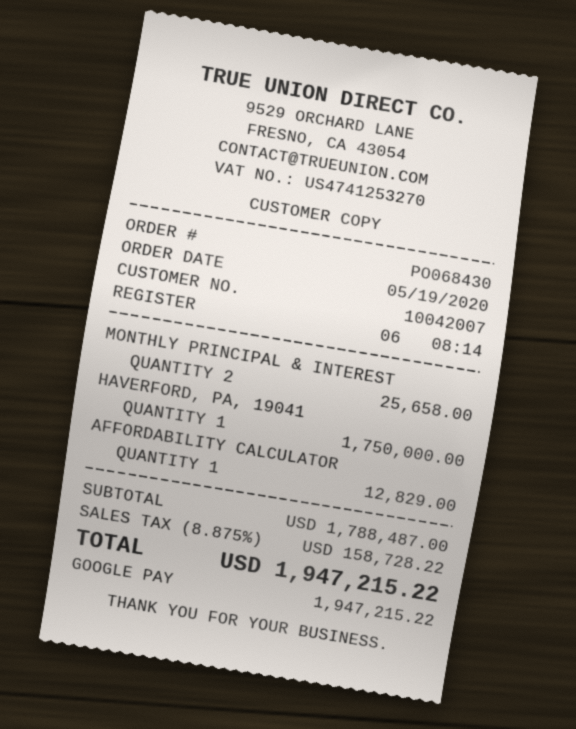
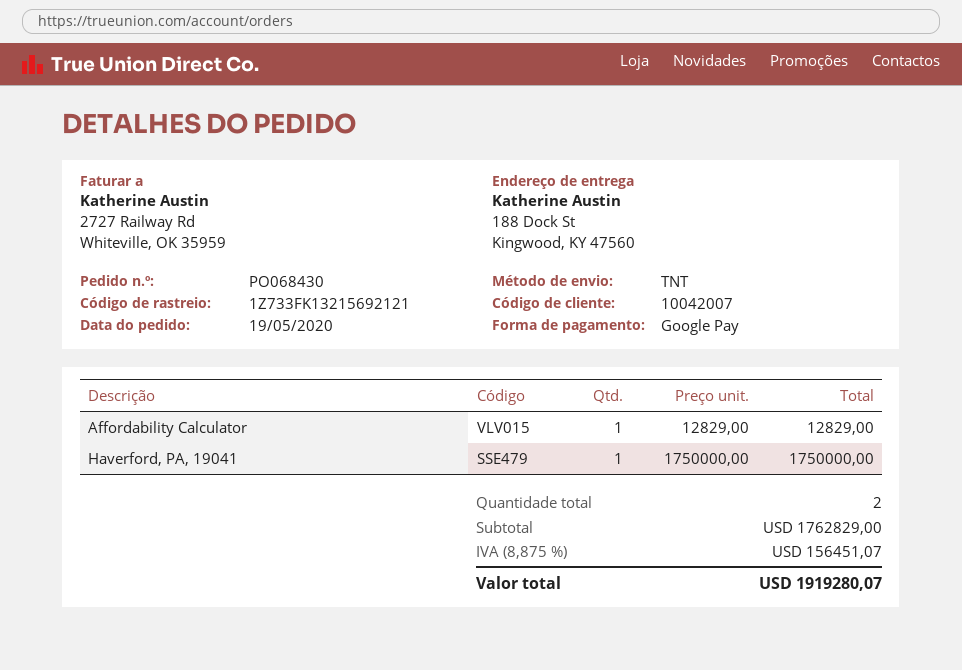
MONTHLY PRINCIPAL & INTEREST: 2 for 25658.00 -> none
subtotal: 1788487.00 -> 1762829.00
tax: 8.875% = 158728.22 -> 8.875% = 156451.07
total: 1947215.22 -> 1919280.07

